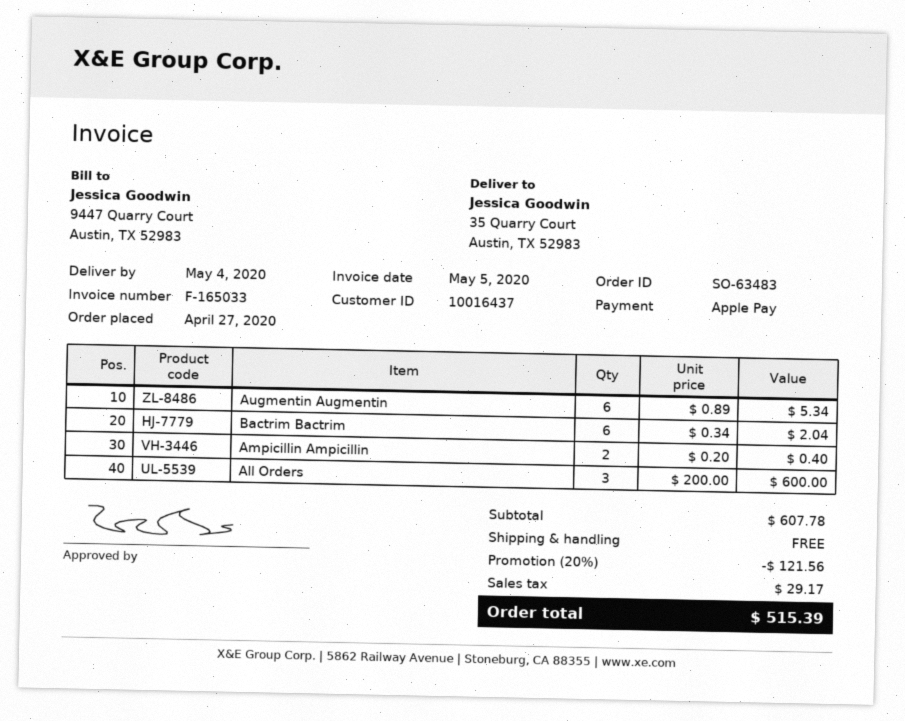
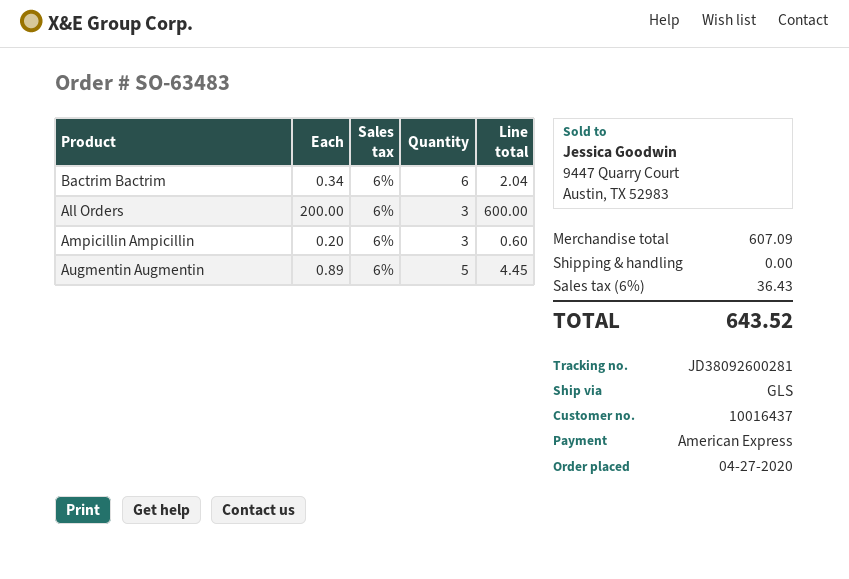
payment method: Apple Pay -> American Express
Augmentin Augmentin: 6 x 0.89 = 5.34 -> 5 x 0.89 = 4.45
Ampicillin Ampicillin: 2 x 0.20 = 0.40 -> 3 x 0.20 = 0.60
subtotal: 607.78 -> 607.09
discount: 20% = 121.56 -> none
tax: 29.17 -> 36.43
total: 515.39 -> 643.52

